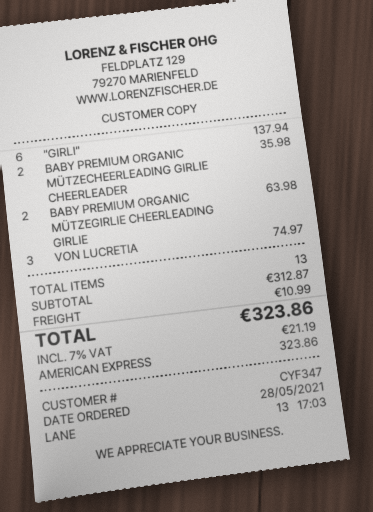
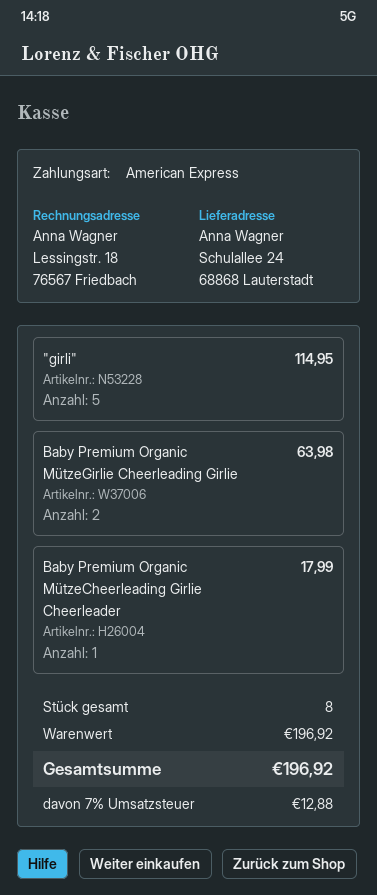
"GIRLI": 6 for 137.94 -> 5 for 114.95
BABY PREMIUM ORGANIC MÜTZECHEERLEADING GIRLIE CHEERLEADER: 2 for 35.98 -> 1 for 17.99
VON LUCRETIA: 3 for 74.97 -> none
total quantity: 13 -> 8
subtotal: 312.87 -> 196.92
shipping: 10.99 -> none
tax: 7% = 21.19 -> 7% = 12.88
total: 323.86 -> 196.92

